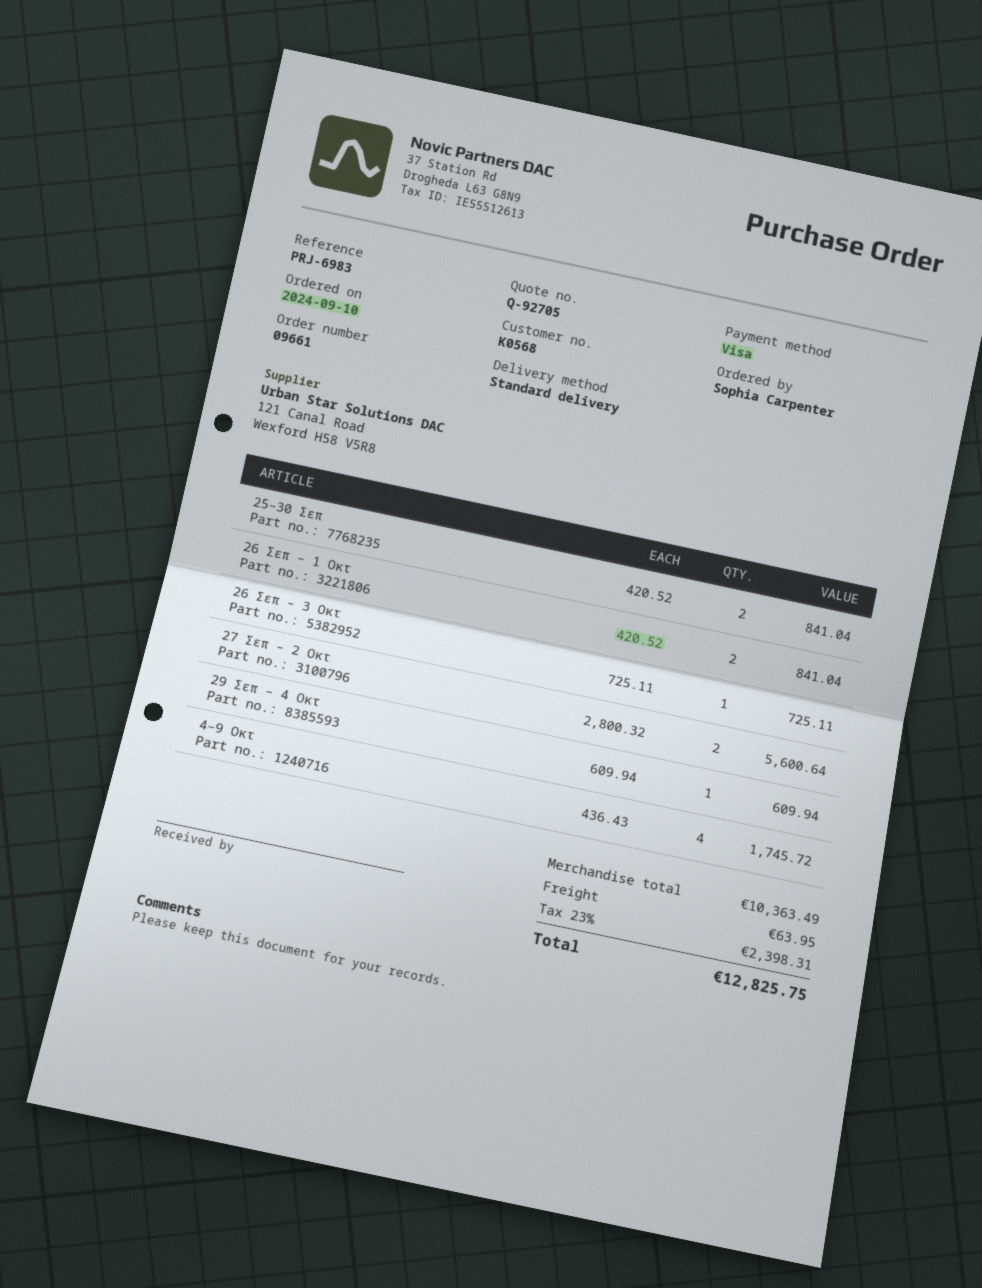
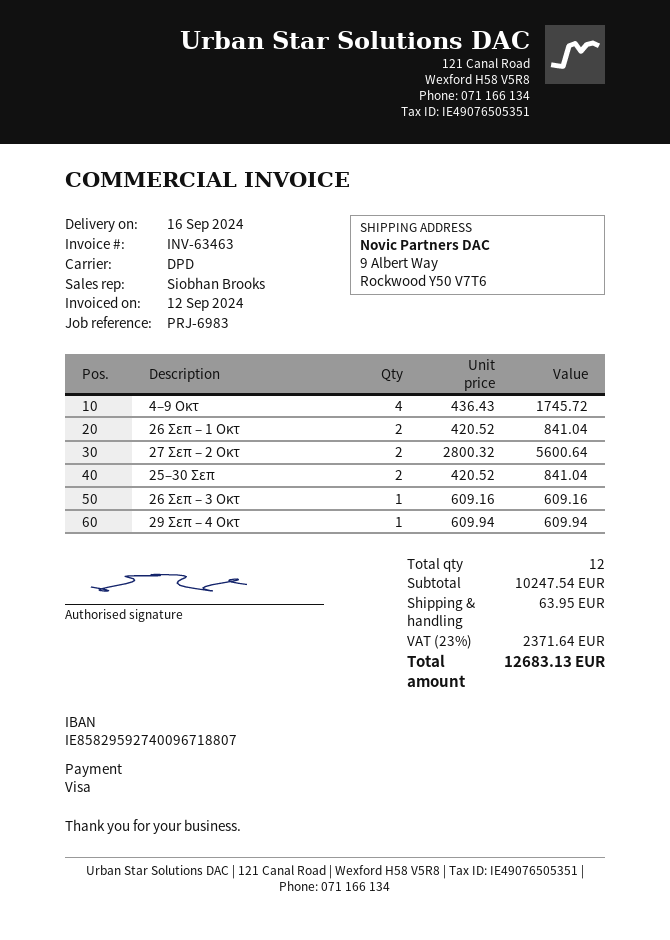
shipping method: standard -> DPD
26 Σεπ – 3 Οκτ: 1 x 725.11 = 725.11 -> 1 x 609.16 = 609.16
subtotal: 10363.49 -> 10247.54
tax: 23% = 2398.31 -> 23% = 2371.64
total: 12825.75 -> 12683.13

